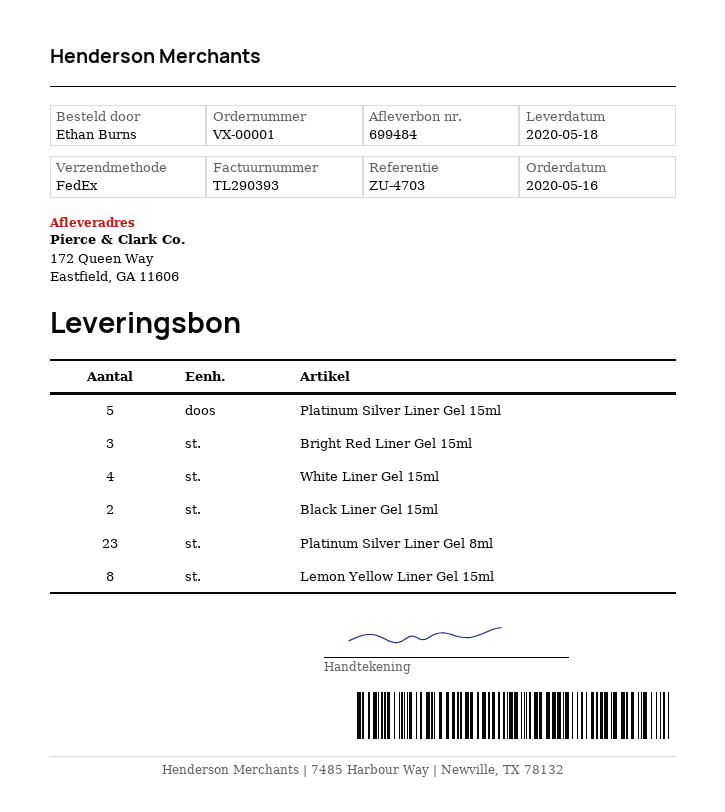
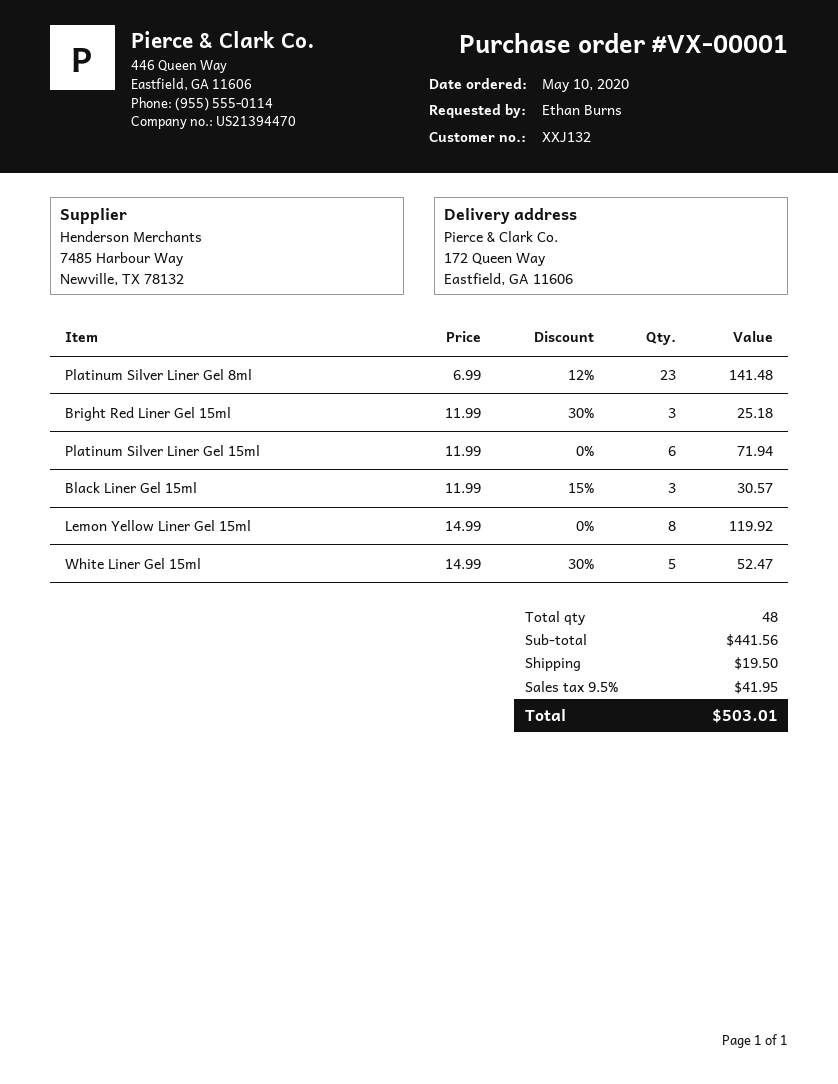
order date: 2020-05-16 -> 2020-05-10
Platinum Silver Liner Gel 15ml: 5 -> 6
White Liner Gel 15ml: 4 -> 5
Black Liner Gel 15ml: 2 -> 3

